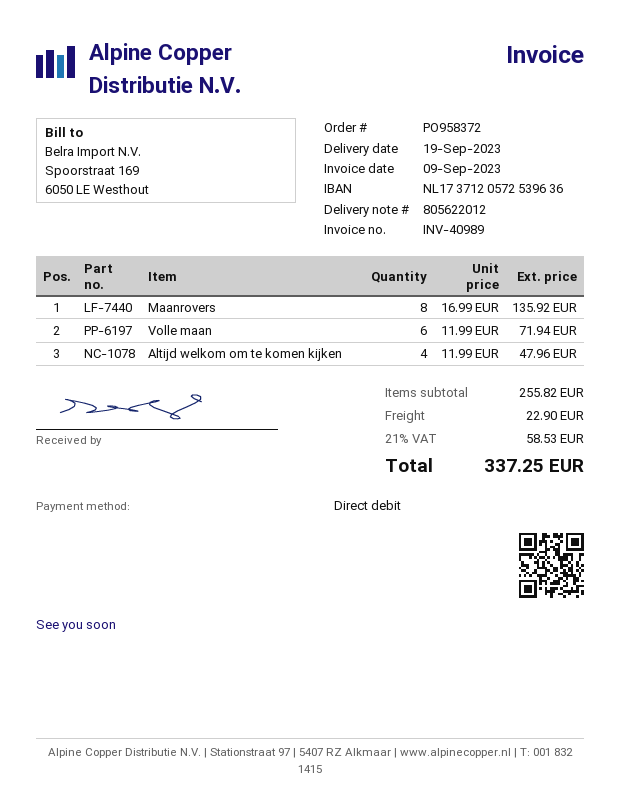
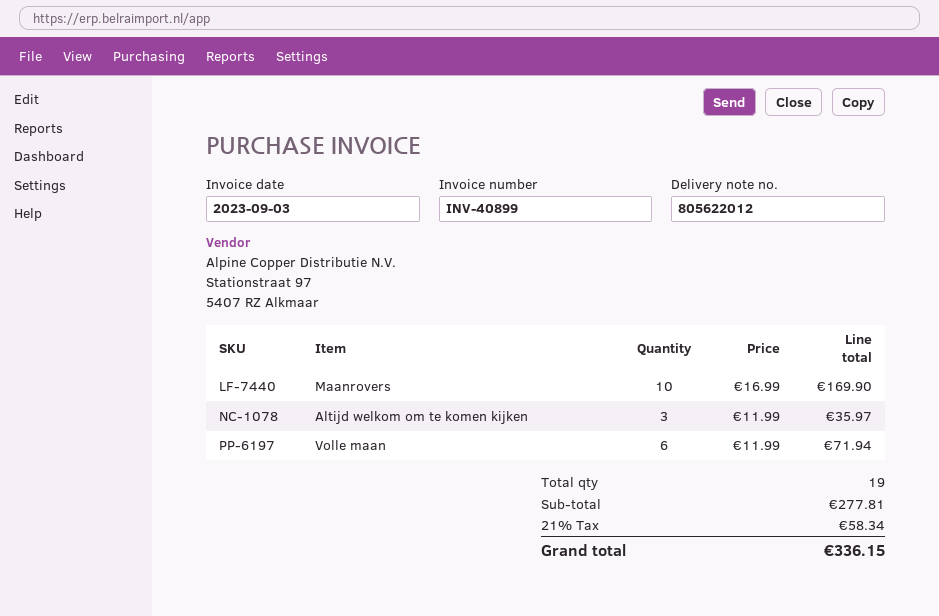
invoice number: INV-40989 -> INV-40899
invoice date: 2023-09-09 -> 2023-09-03
Maanrovers: 8 x 16.99 = 135.92 -> 10 x 16.99 = 169.90
Altijd welkom om te komen kijken: 4 x 11.99 = 47.96 -> 3 x 11.99 = 35.97
subtotal: 255.82 -> 277.81
shipping: 22.90 -> none
tax: 21% = 58.53 -> 21% = 58.34
total: 337.25 -> 336.15

